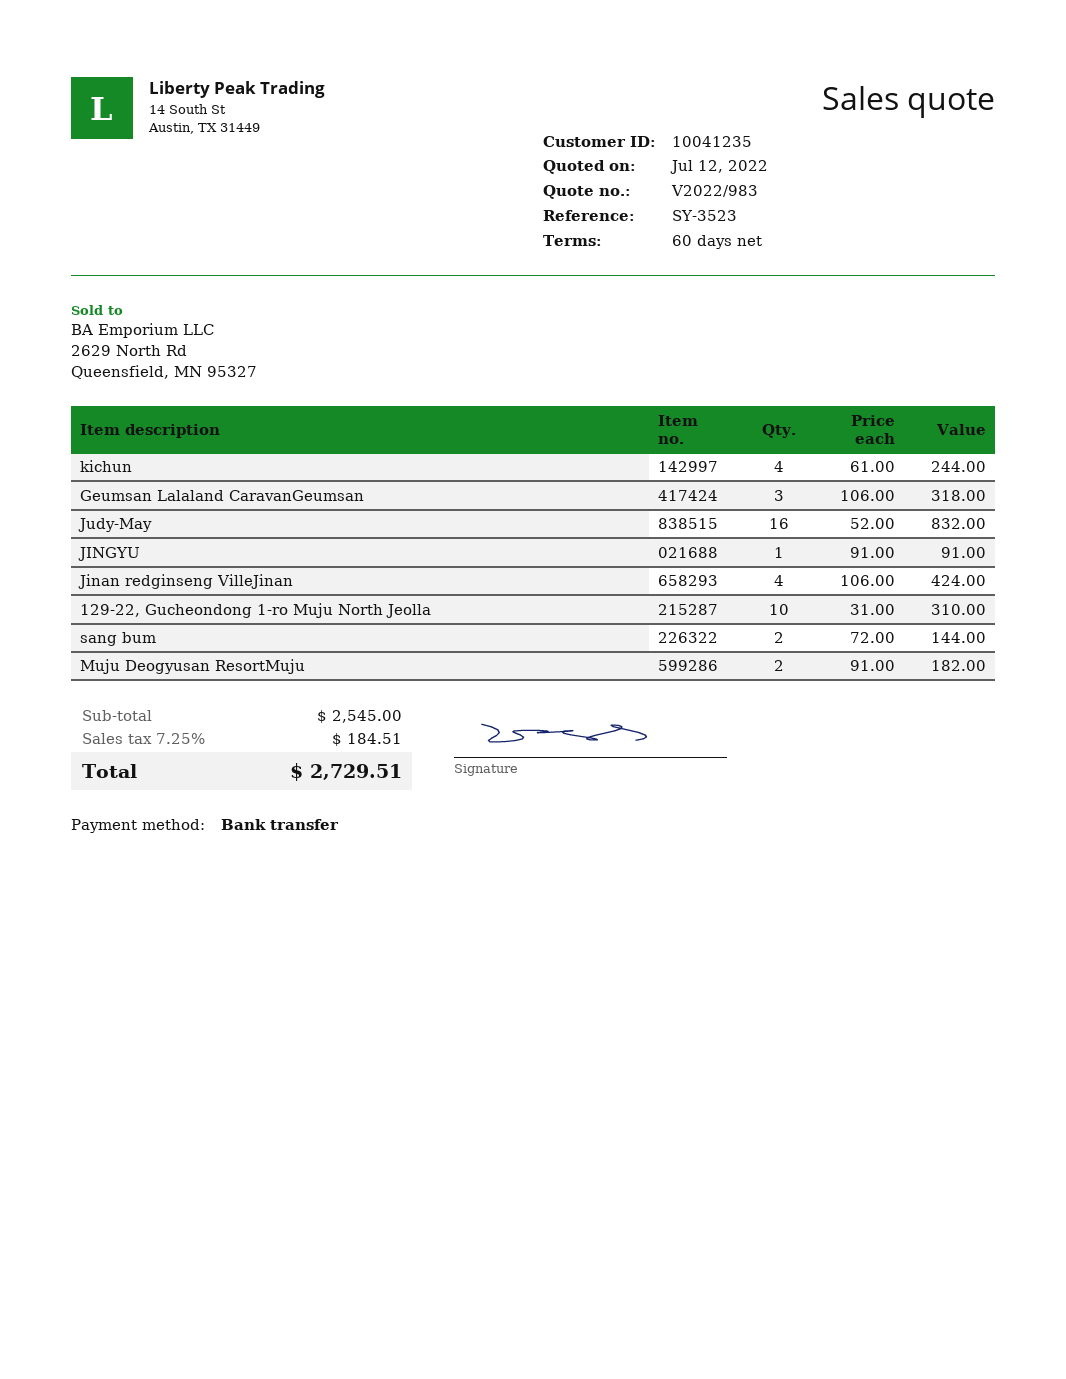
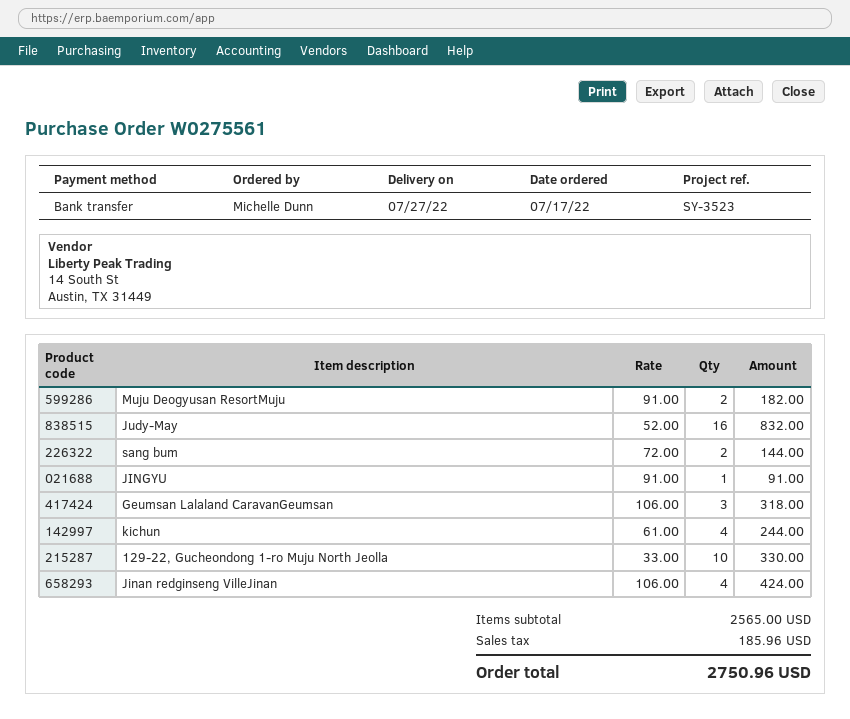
129-22, Gucheondong 1-ro Muju North Jeolla: 10 x 31.00 = 310.00 -> 10 x 33.00 = 330.00
subtotal: 2545.00 -> 2565.00
tax: 184.51 -> 185.96
total: 2729.51 -> 2750.96

